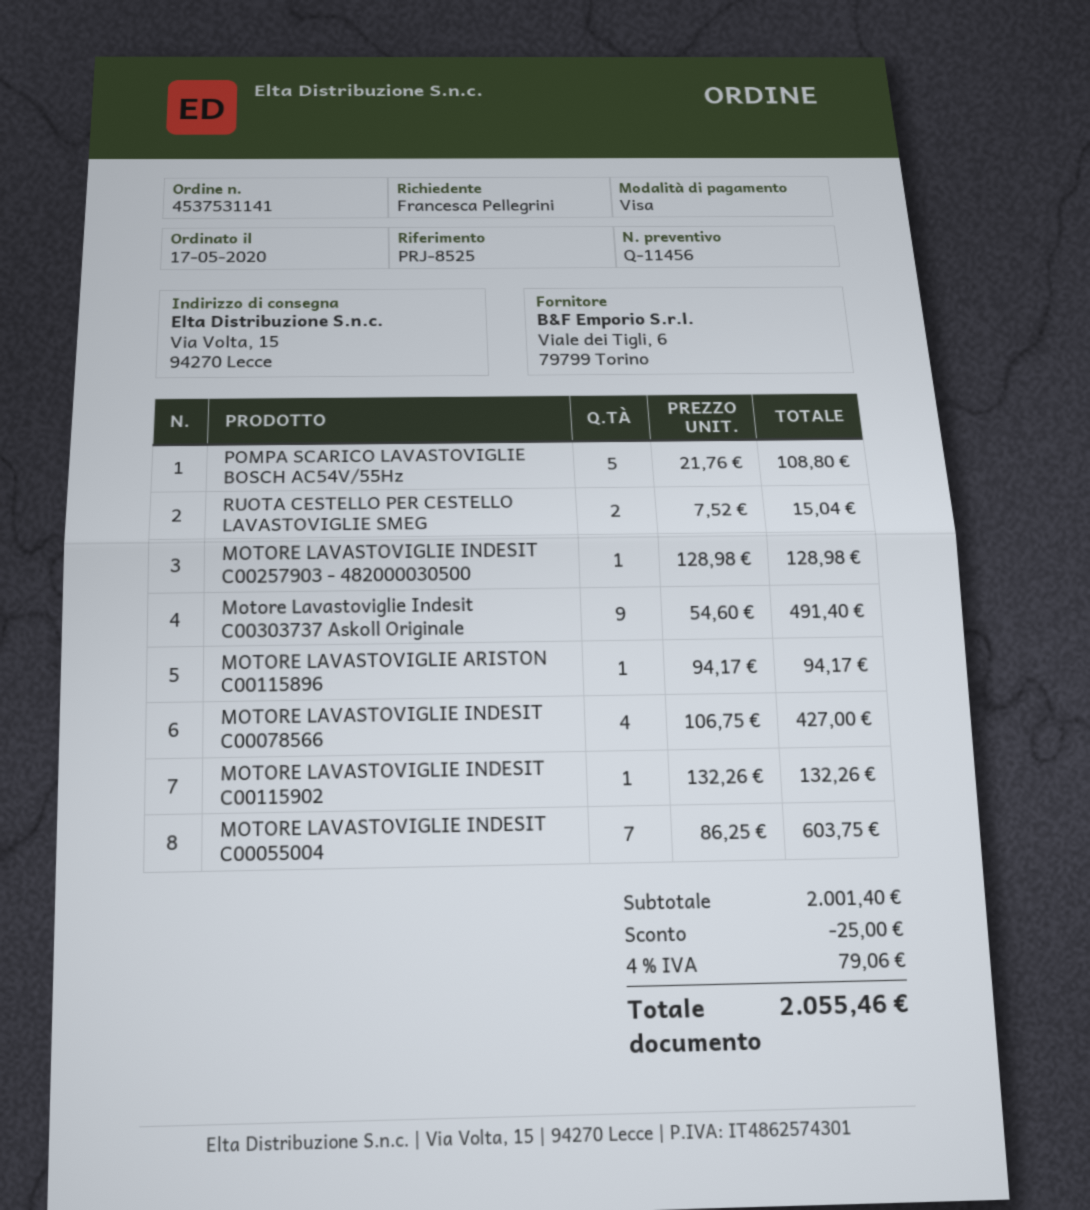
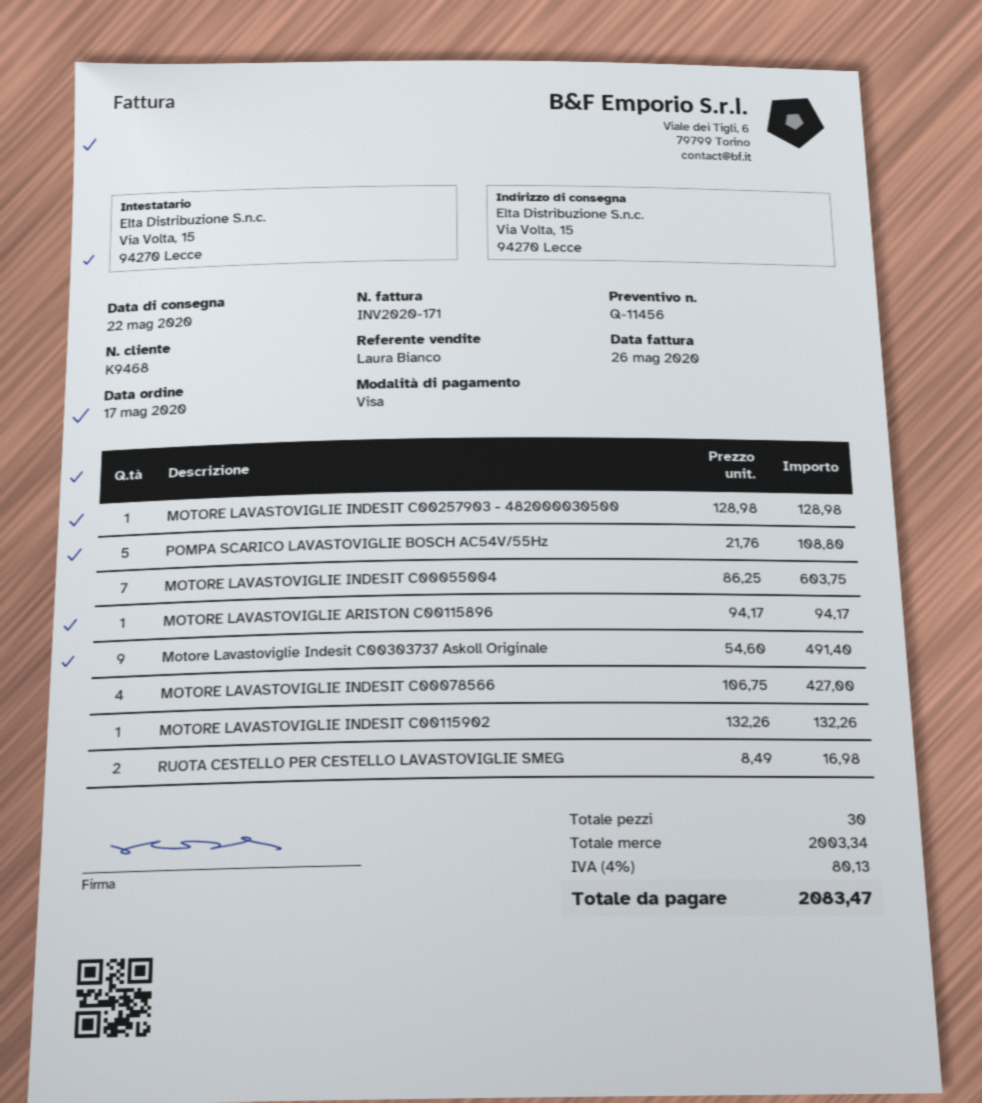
RUOTA CESTELLO PER CESTELLO LAVASTOVIGLIE SMEG: 2 x 7.52 = 15.04 -> 2 x 8.49 = 16.98
subtotal: 2001.40 -> 2003.34
discount: 25.00 -> none
tax: 4% = 79.06 -> 4% = 80.13
total: 2055.46 -> 2083.47

